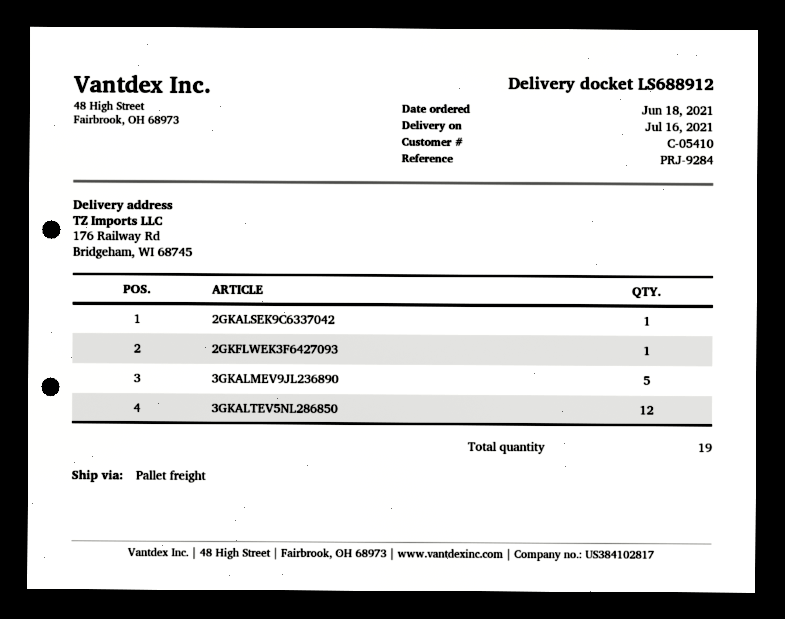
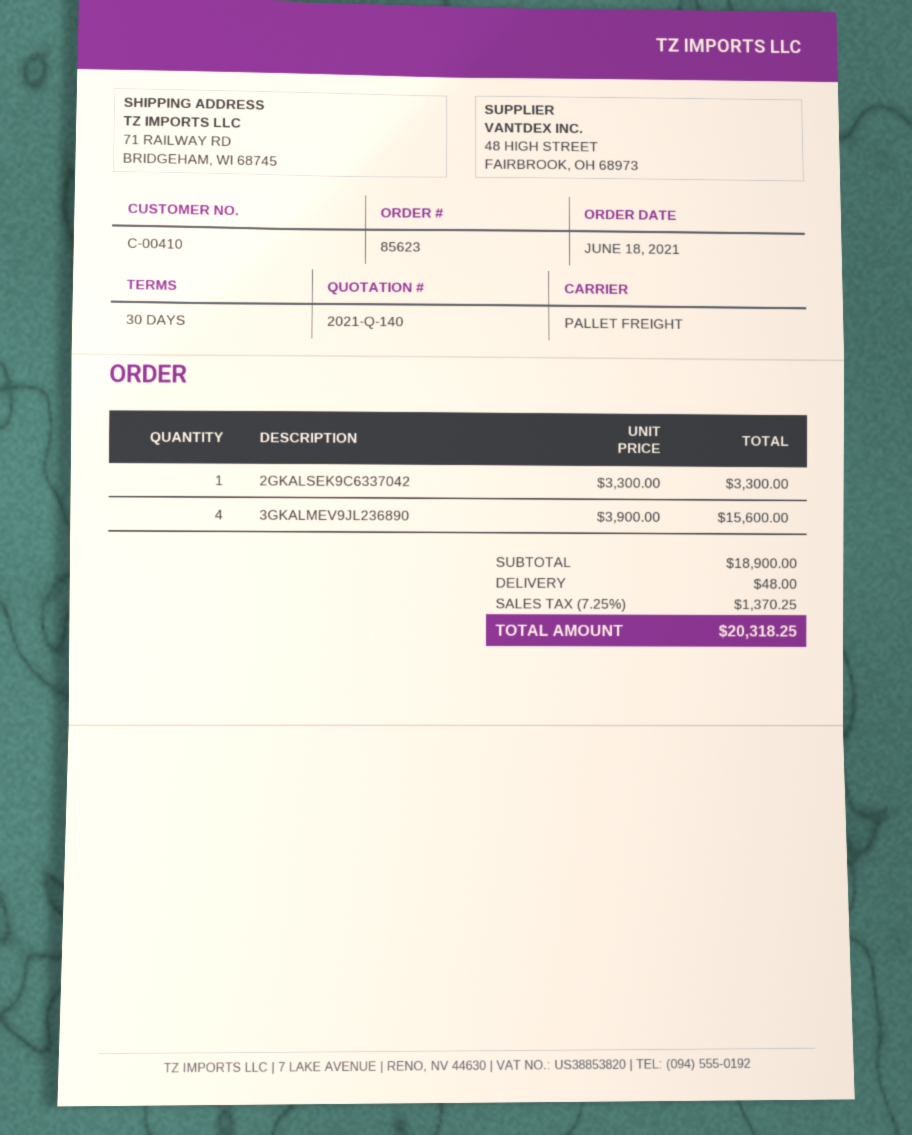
customer number: C-05410 -> C-00410
ship to: 176 Railway Rd, Bridgeham, WI 68745 -> 71 RAILWAY RD, BRIDGEHAM, WI 68745
2GKFLWEK3F6427093: 1 -> none
3GKALMEV9JL236890: 5 -> 4
3GKALTEV5NL286850: 12 -> none

